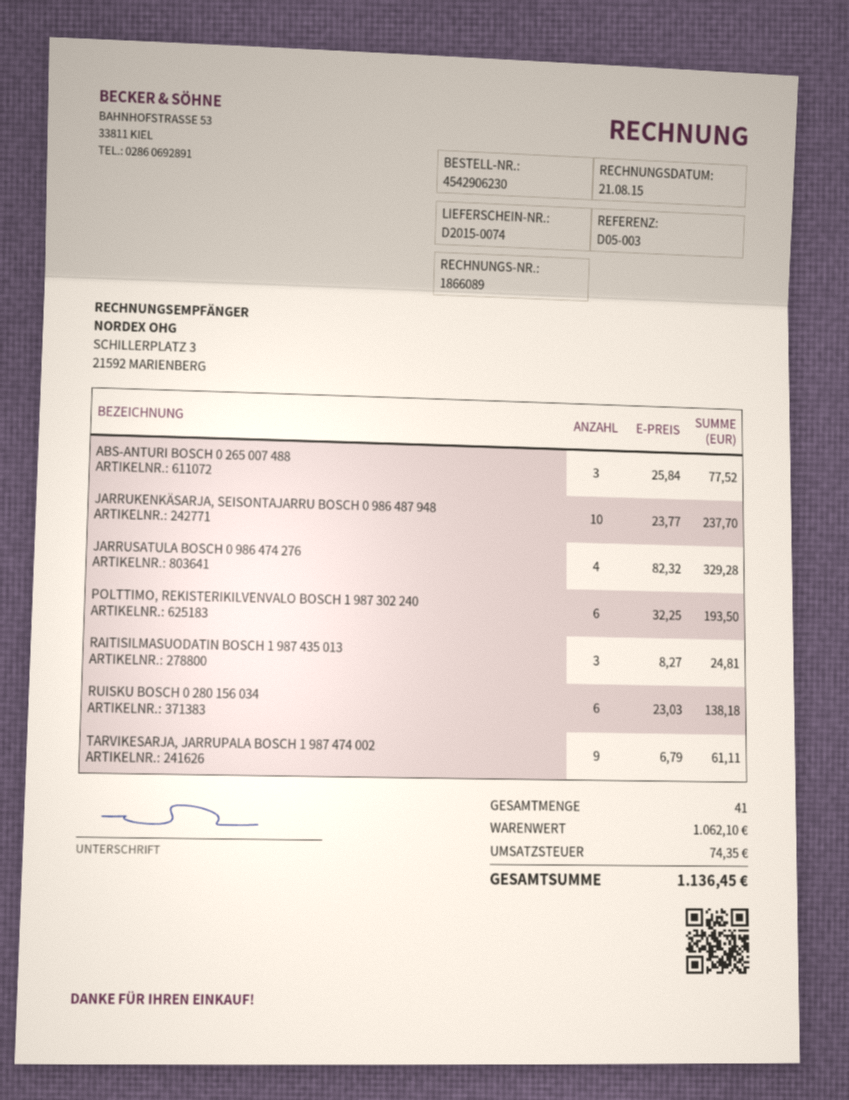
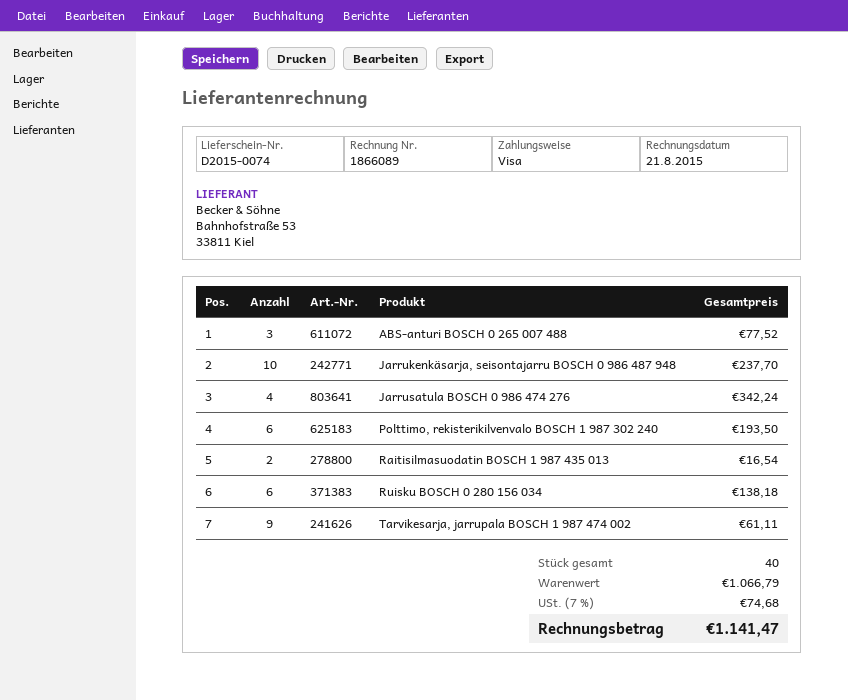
JARRUSATULA BOSCH 0 986 474 276: 4 for 329.28 -> 4 for 342.24
RAITISILMASUODATIN BOSCH 1 987 435 013: 3 for 24.81 -> 2 for 16.54
total quantity: 41 -> 40
subtotal: 1062.10 -> 1066.79
tax: 74.35 -> 74.68
total: 1136.45 -> 1141.47

